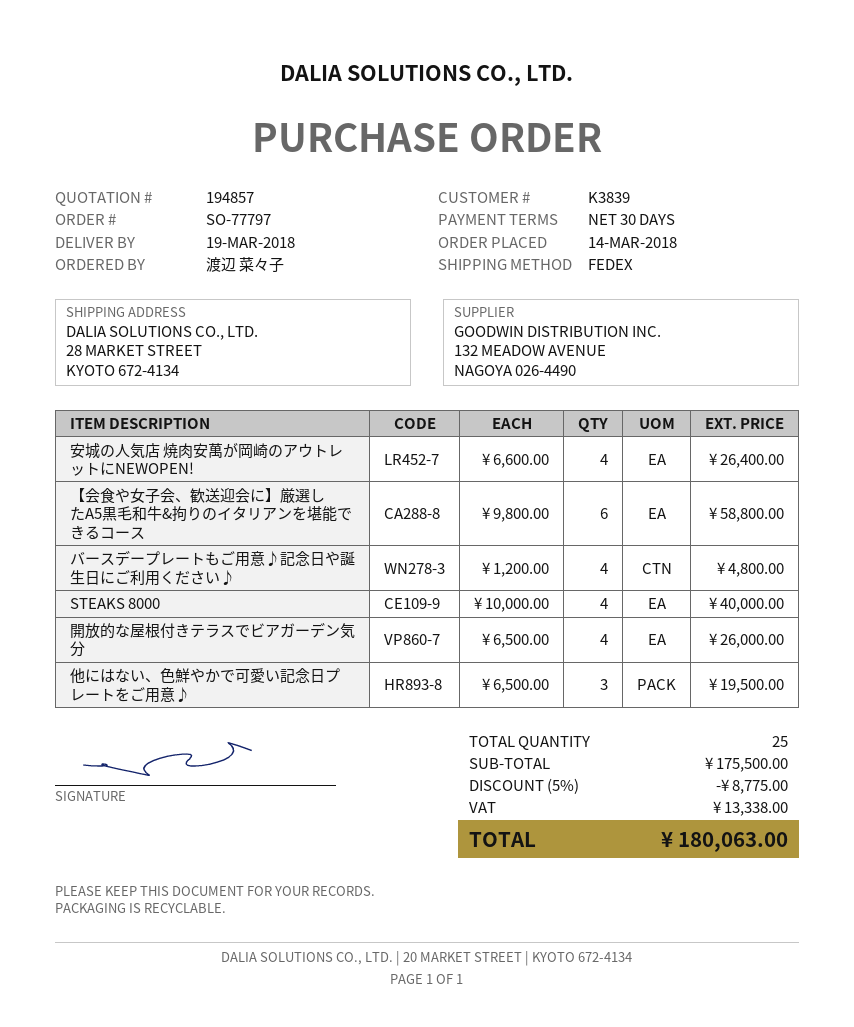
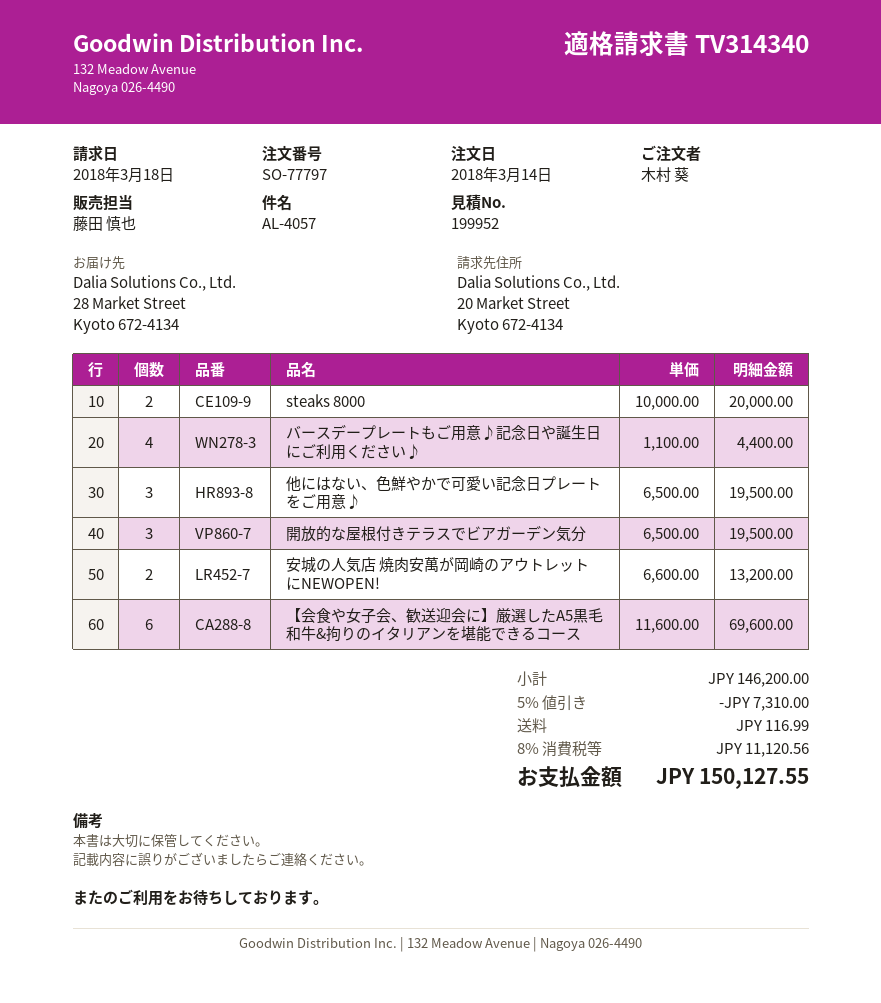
quote number: 194857 -> 199952
ordered by: 渡辺 菜々子 -> 木村 葵
安城の人気店 焼肉安萬が岡崎のアウトレットにNEWOPEN!: 4 x 6600.00 = 26400.00 -> 2 x 6600.00 = 13200.00
【会食や女子会、歓送迎会に】厳選したA5黒毛和牛&拘りのイタリアンを堪能できるコース: 6 x 9800.00 = 58800.00 -> 6 x 11600.00 = 69600.00
バースデープレートもご用意♪記念日や誕生日にご利用ください♪: 4 x 1200.00 = 4800.00 -> 4 x 1100.00 = 4400.00
STEAKS 8000: 4 x 10000.00 = 40000.00 -> 2 x 10000.00 = 20000.00
開放的な屋根付きテラスでビアガーデン気分: 4 x 6500.00 = 26000.00 -> 3 x 6500.00 = 19500.00
subtotal: 175500.00 -> 146200.00
discount: 5% = 8775.00 -> 5% = 7310.00
shipping: none -> 116.99
tax: 13338.00 -> 11120.56
total: 180063.00 -> 150127.55

